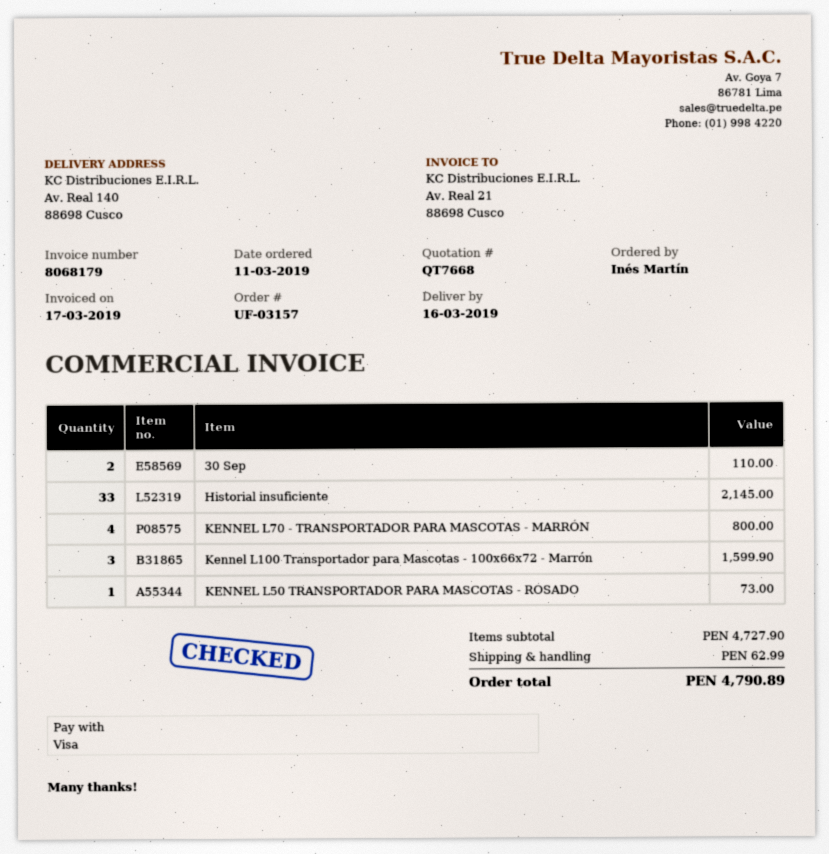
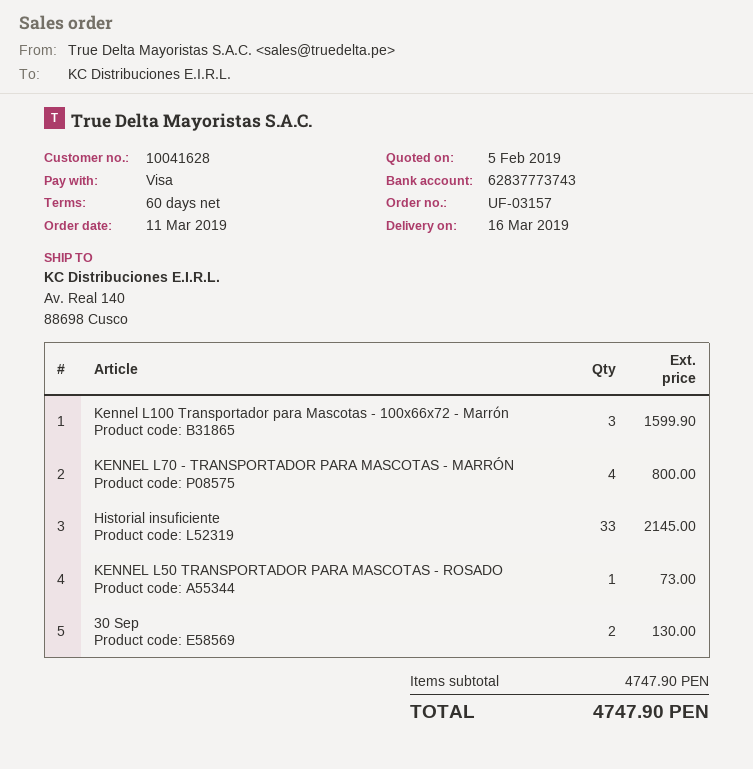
30 Sep: 2 for 110.00 -> 2 for 130.00
subtotal: 4727.90 -> 4747.90
shipping: 62.99 -> none
total: 4790.89 -> 4747.90

